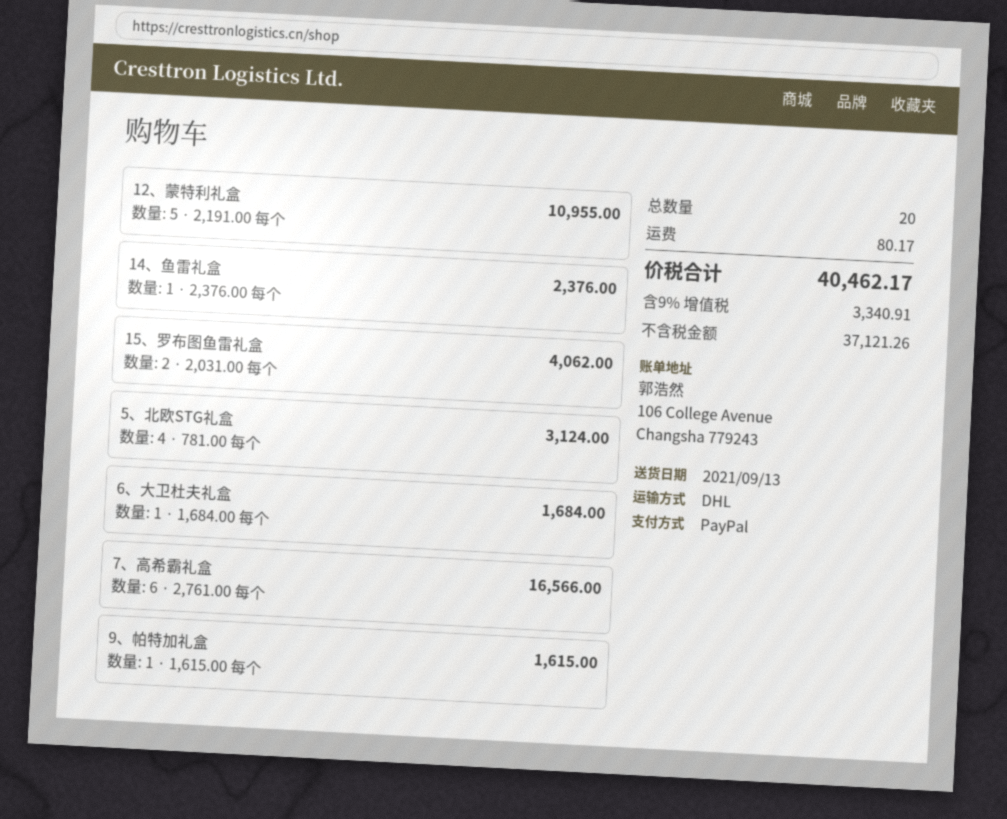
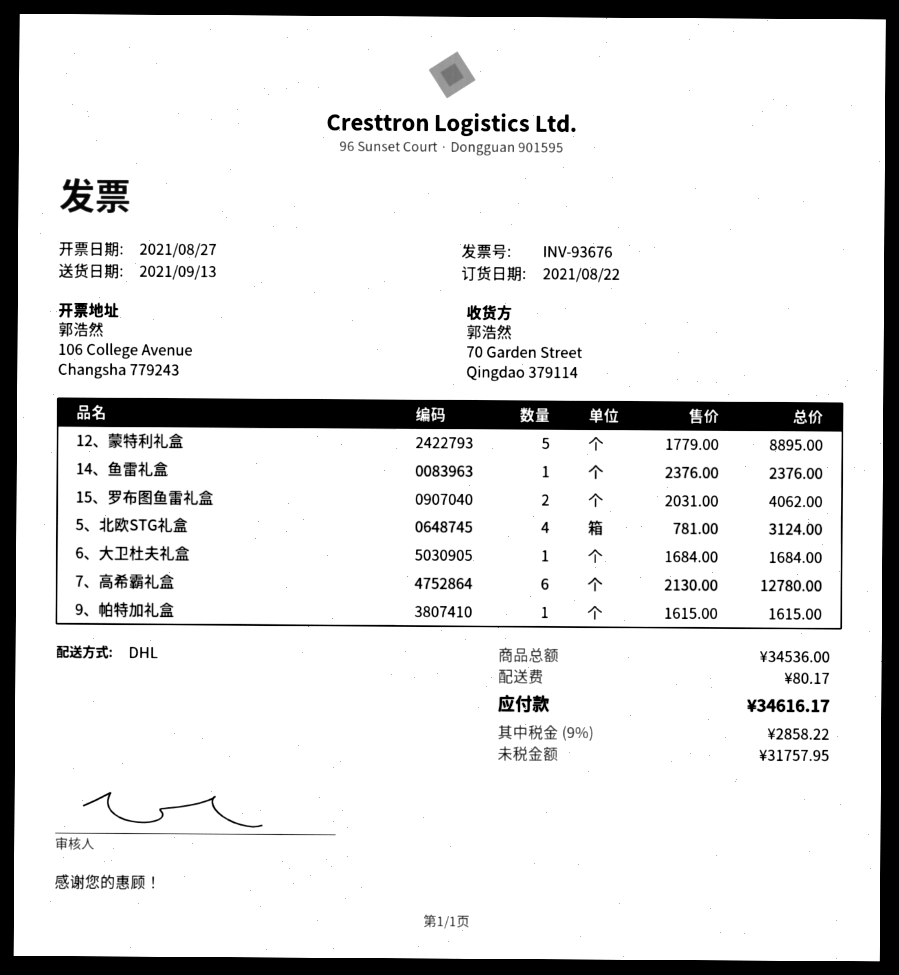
12、蒙特利礼盒: 5 x 2191.00 = 10955.00 -> 5 x 1779.00 = 8895.00
7、高希霸礼盒: 6 x 2761.00 = 16566.00 -> 6 x 2130.00 = 12780.00
net: 37121.26 -> 31757.95
tax: 9% = 3340.91 -> 9% = 2858.22
total: 40462.17 -> 34616.17

